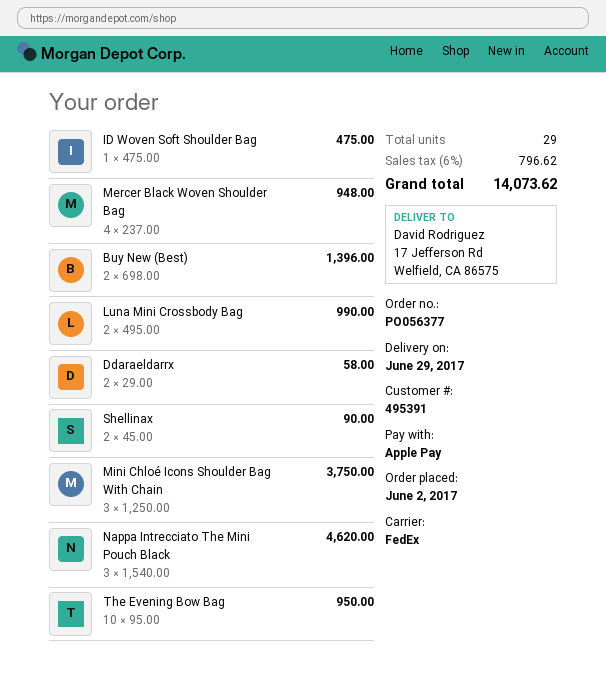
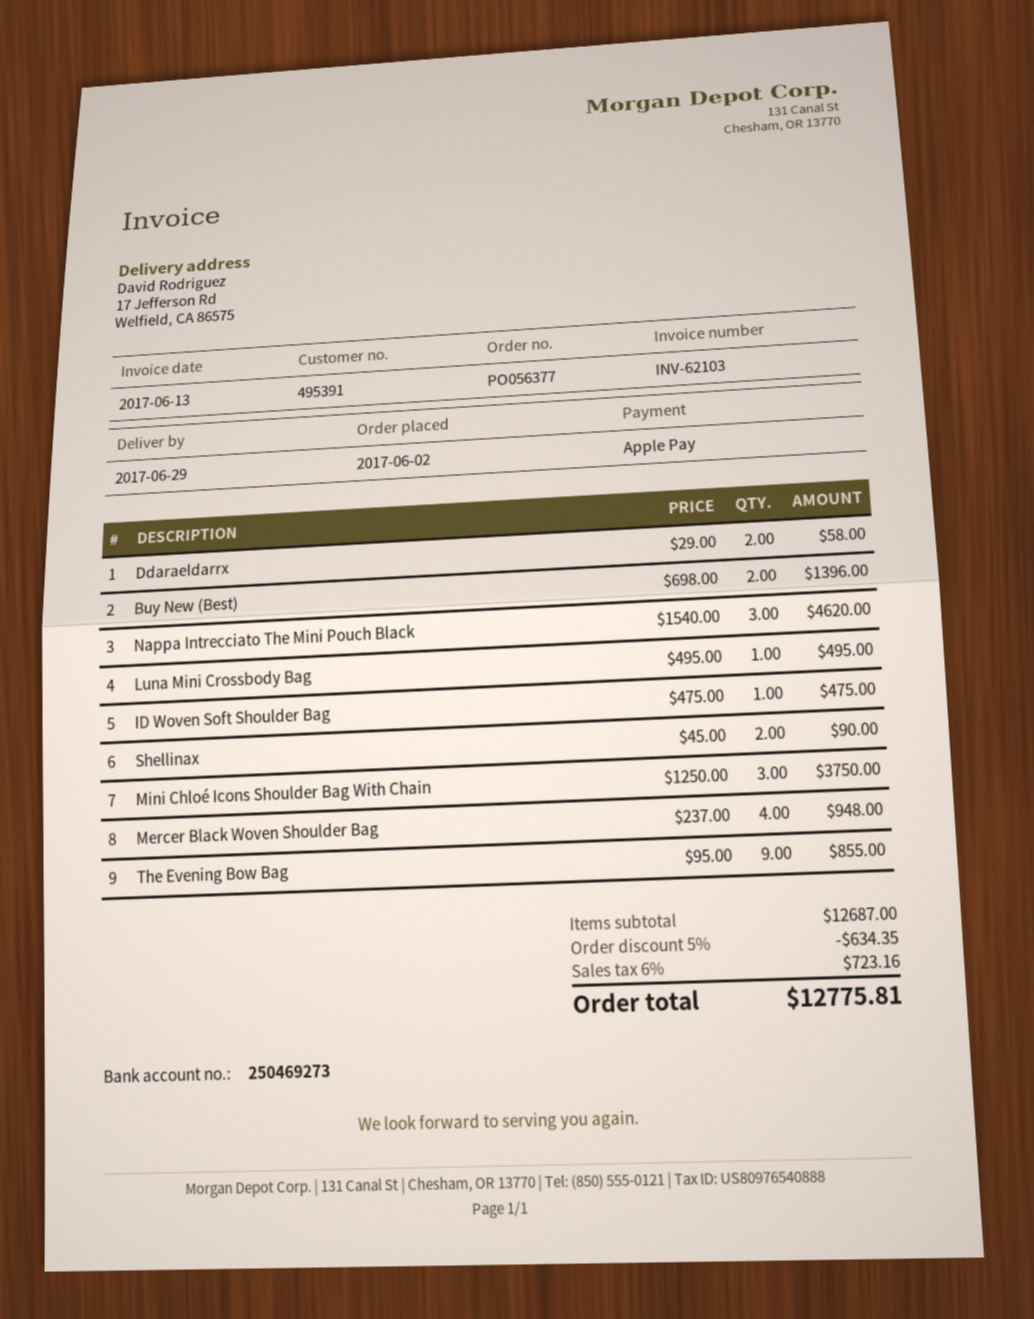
Luna Mini Crossbody Bag: 2 x 495.00 = 990.00 -> 1 x 495.00 = 495.00
The Evening Bow Bag: 10 x 95.00 = 950.00 -> 9 x 95.00 = 855.00
discount: none -> 5% = 634.35
tax: 6% = 796.62 -> 6% = 723.16
total: 14073.62 -> 12775.81

